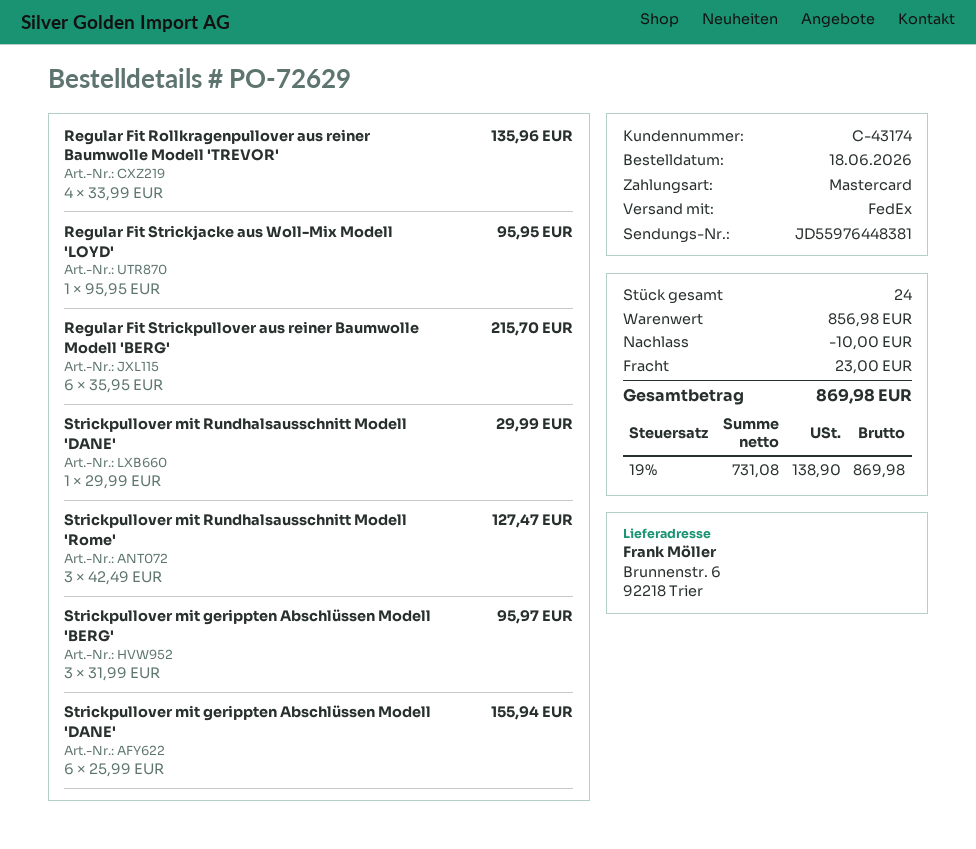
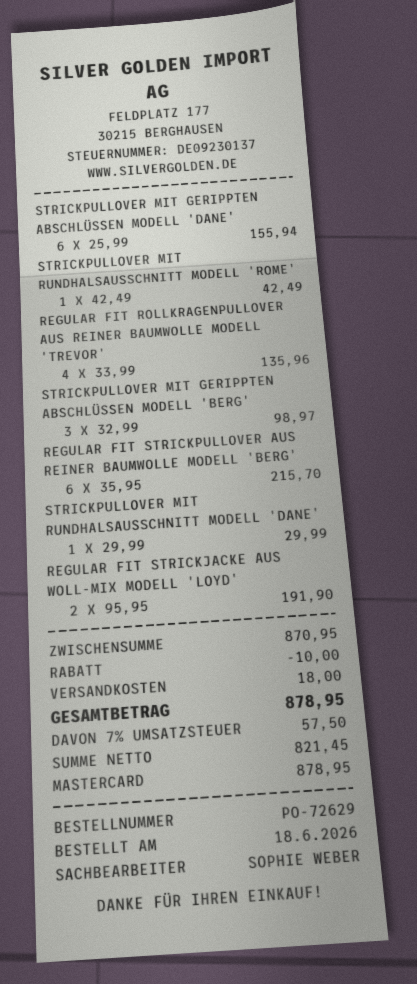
Regular Fit Strickjacke aus Woll-Mix Modell 'LOYD': 1 x 95.95 = 95.95 -> 2 x 95.95 = 191.90
Strickpullover mit Rundhalsausschnitt Modell 'Rome': 3 x 42.49 = 127.47 -> 1 x 42.49 = 42.49
Strickpullover mit gerippten Abschlüssen Modell 'BERG': 3 x 31.99 = 95.97 -> 3 x 32.99 = 98.97
subtotal: 856.98 -> 870.95
shipping: 23.00 -> 18.00
net: 731.08 -> 821.45
tax: 19% = 138.90 -> 7% = 57.50
total: 869.98 -> 878.95

